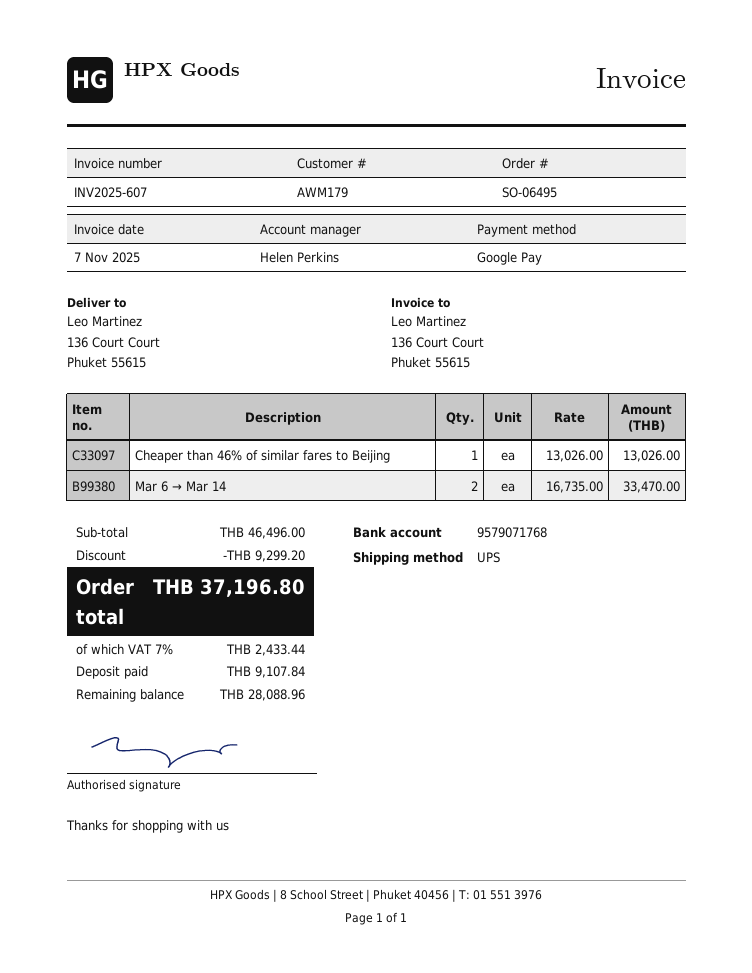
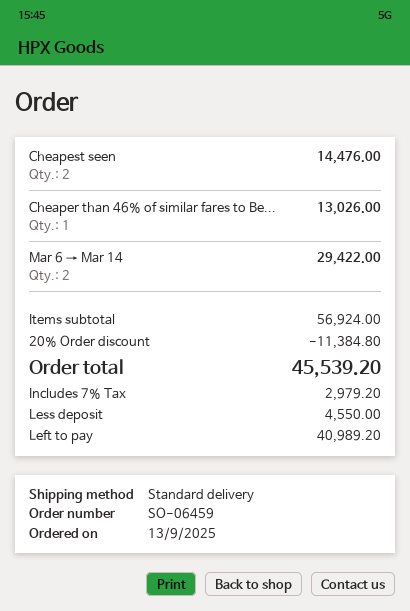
order number: SO-06495 -> SO-06459
shipping method: UPS -> standard
Mar 6 → Mar 14: 2 for 33470.00 -> 2 for 29422.00
Cheapest seen: none -> 2 for 14476.00
subtotal: 46496.00 -> 56924.00
discount: 9299.20 -> 11384.80
tax: 7% = 2433.44 -> 7% = 2979.20
total: 37196.80 -> 45539.20
deposit: 9107.84 -> 4550.00
balance: 28088.96 -> 40989.20

